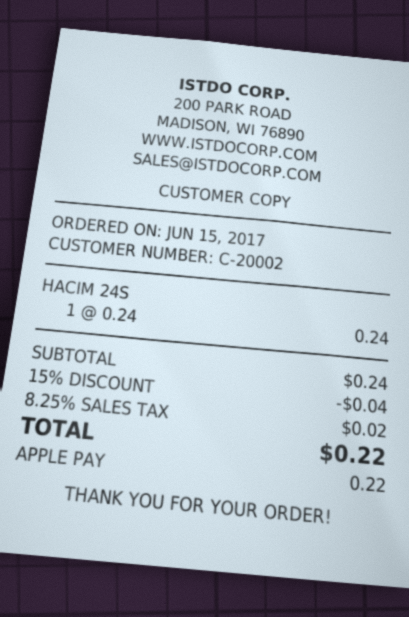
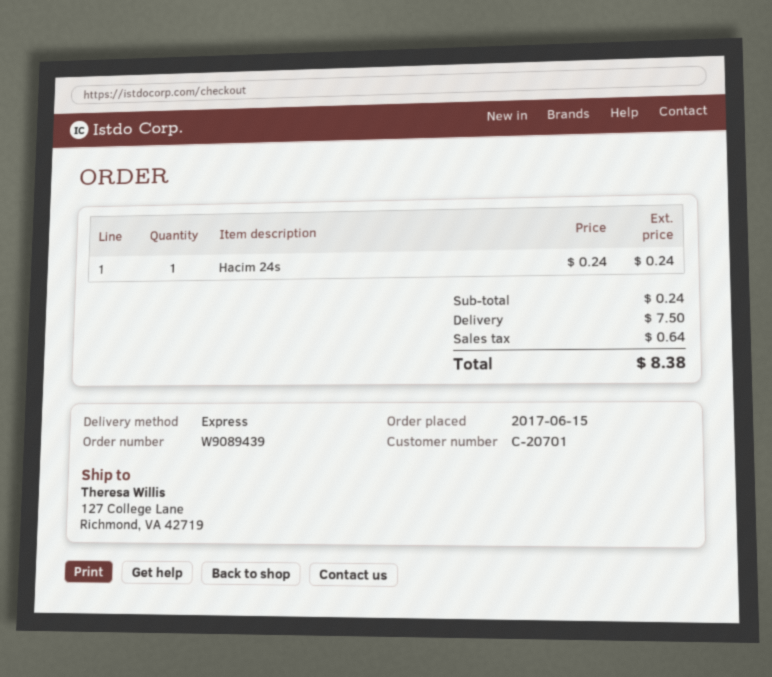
customer number: C-20002 -> C-20701
discount: 15% = 0.04 -> none
shipping: none -> 7.50
tax: 0.02 -> 0.64
total: 0.22 -> 8.38

